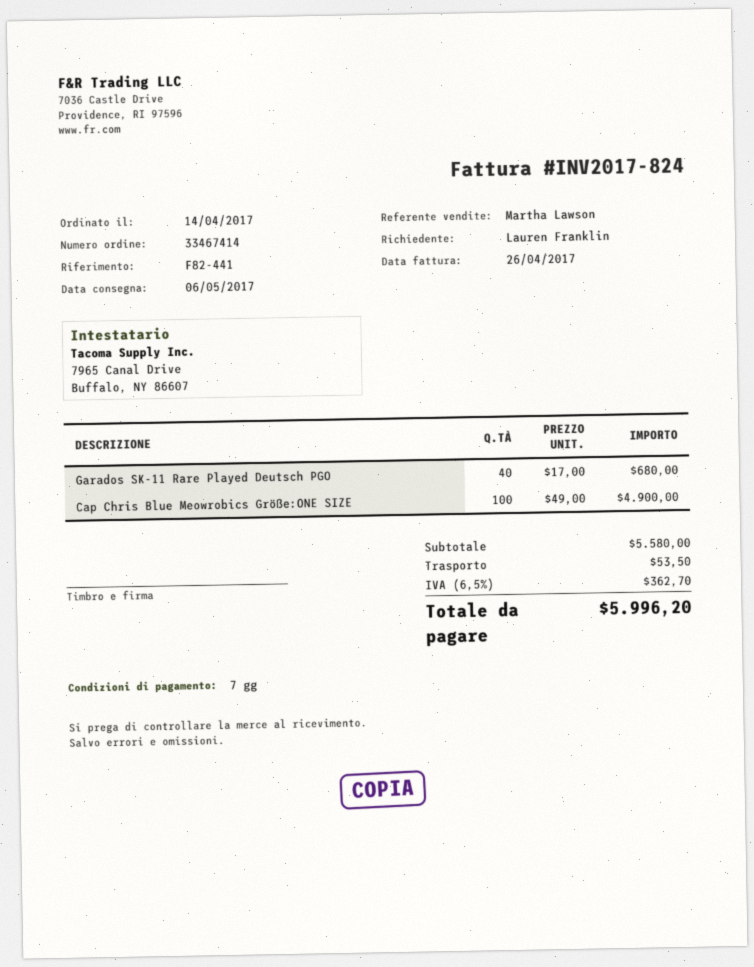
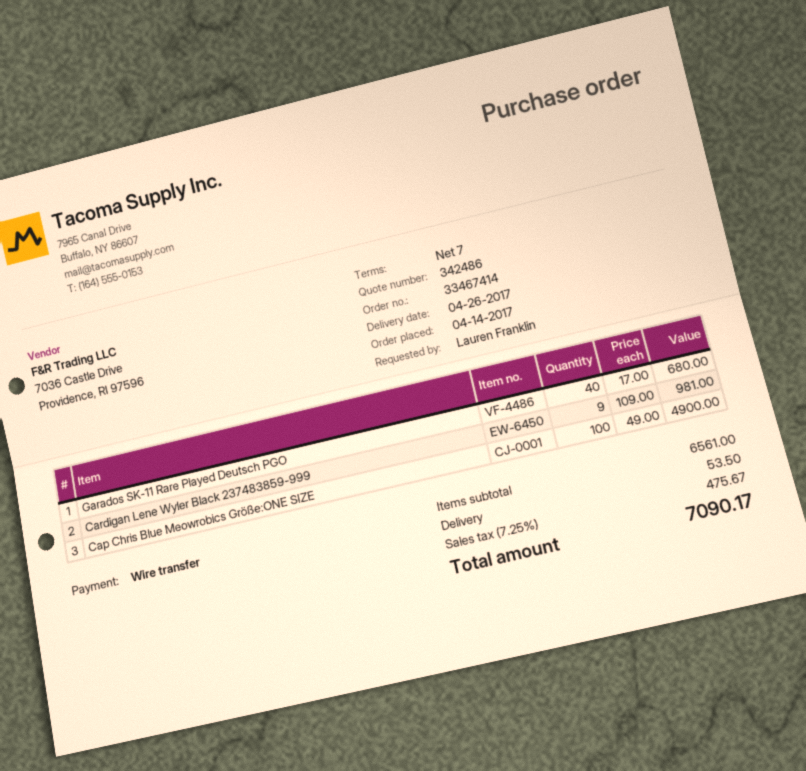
delivery date: 2017-05-06 -> 2017-04-26
Cardigan Lene Wyler Black 237483859-999: none -> 9 x 109.00 = 981.00
subtotal: 5580.00 -> 6561.00
tax: 6.5% = 362.70 -> 7.25% = 475.67
total: 5996.20 -> 7090.17

